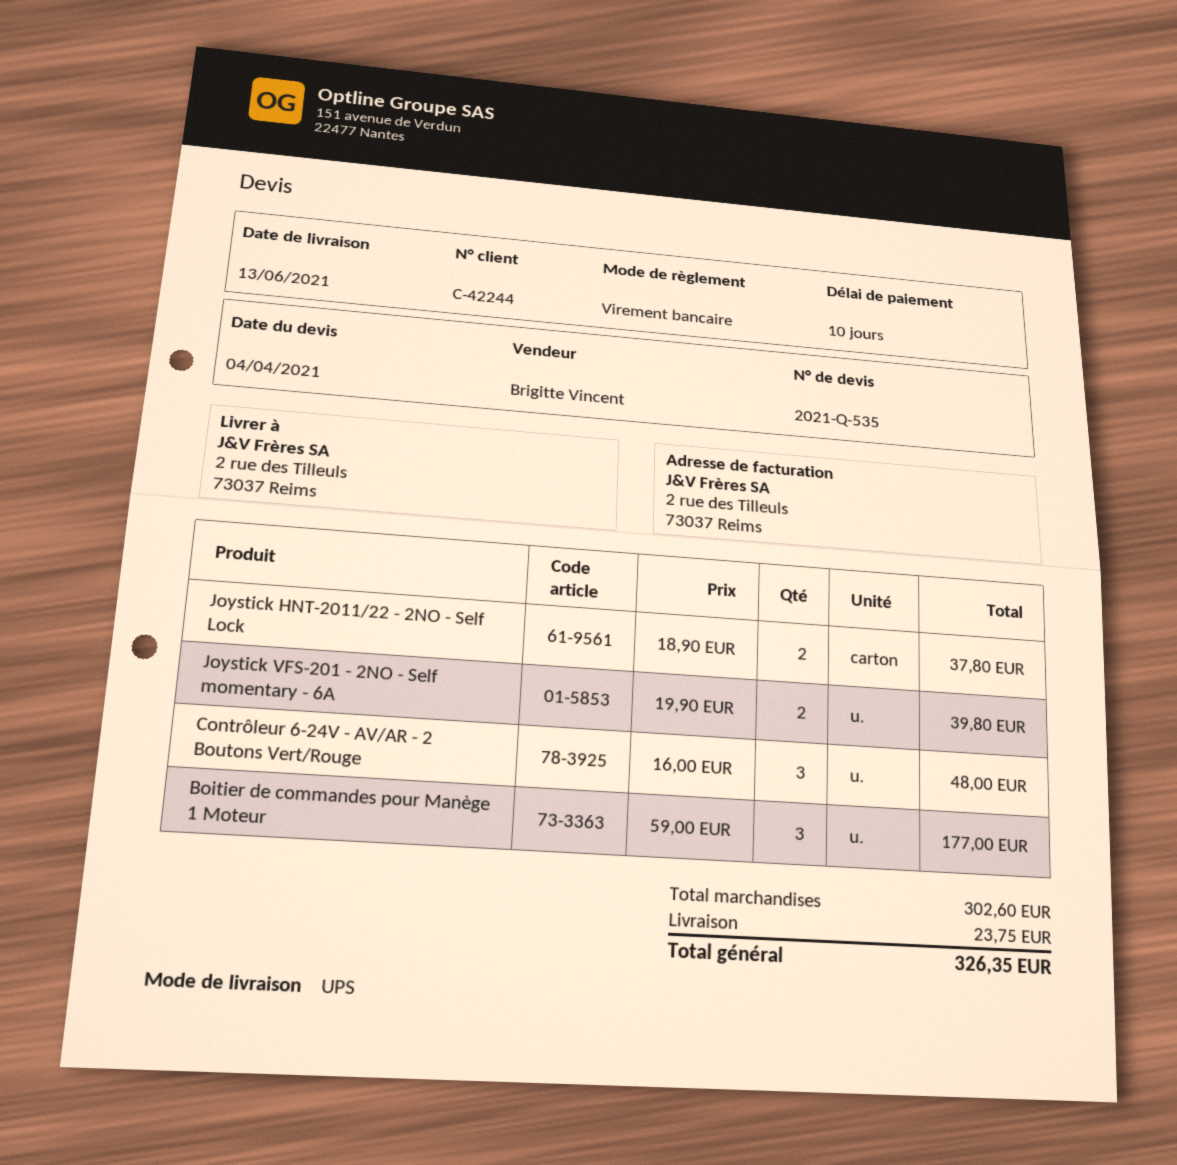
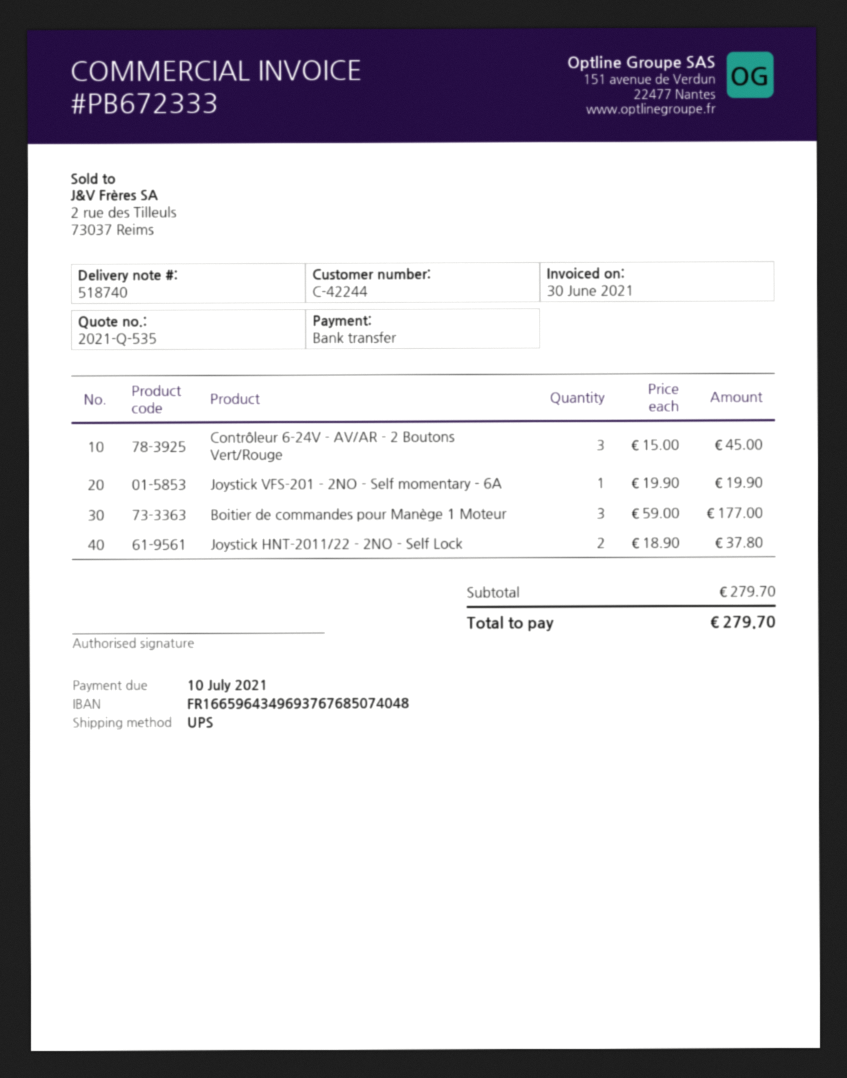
Joystick VFS-201 - 2NO - Self momentary - 6A: 2 x 19.90 = 39.80 -> 1 x 19.90 = 19.90
Contrôleur 6-24V - AV/AR - 2 Boutons Vert/Rouge: 3 x 16.00 = 48.00 -> 3 x 15.00 = 45.00
subtotal: 302.60 -> 279.70
shipping: 23.75 -> none
total: 326.35 -> 279.70

